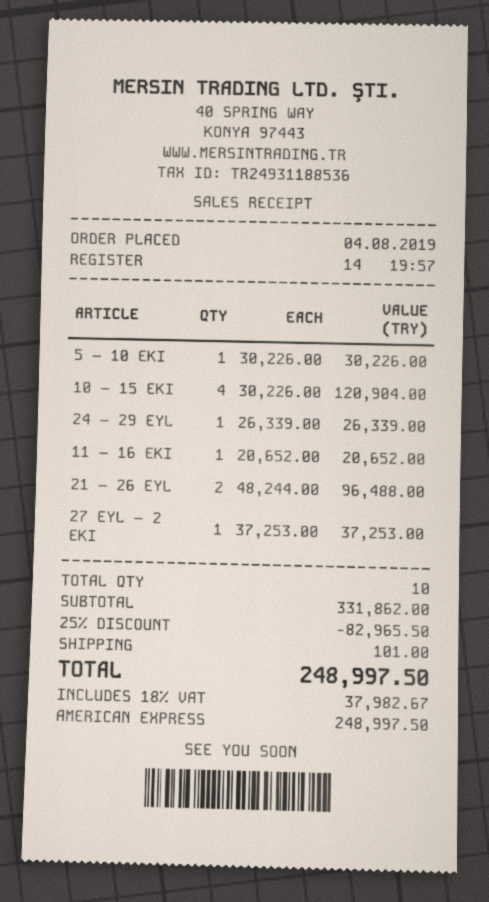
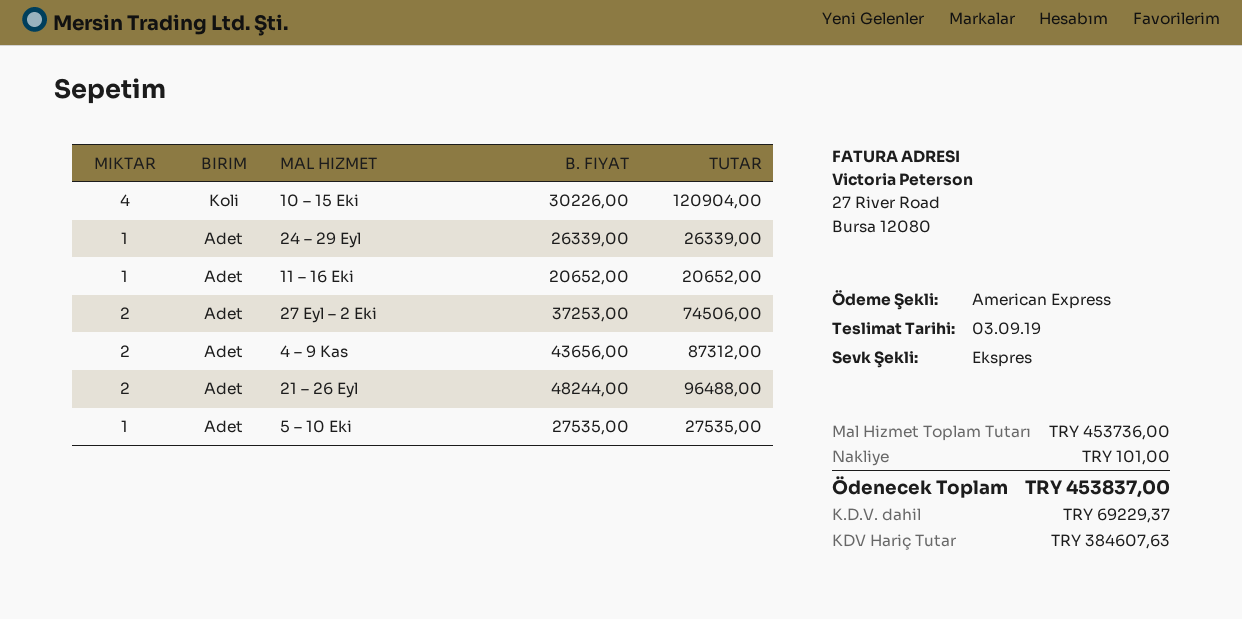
5 – 10 EKI: 1 x 30226.00 = 30226.00 -> 1 x 27535.00 = 27535.00
27 EYL – 2 EKI: 1 x 37253.00 = 37253.00 -> 2 x 37253.00 = 74506.00
4 – 9 Kas: none -> 2 x 43656.00 = 87312.00
subtotal: 331862.00 -> 453736.00
discount: 25% = 82965.50 -> none
tax: 37982.67 -> 69229.37
total: 248997.50 -> 453837.00

